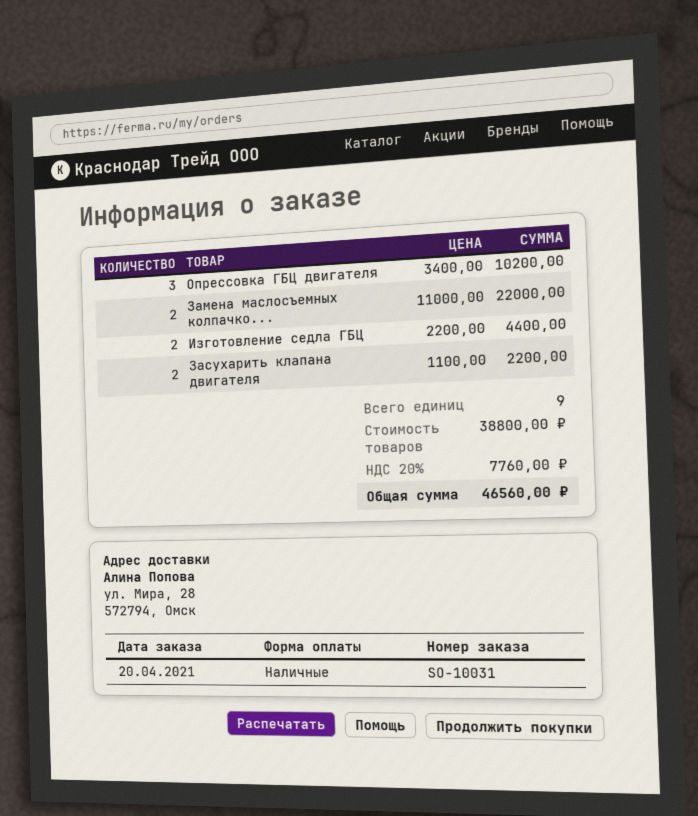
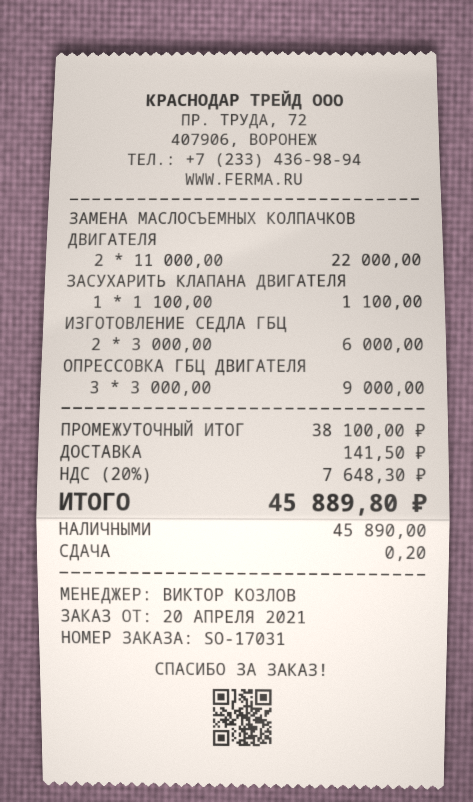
order number: SO-10031 -> SO-17031
Опрессовка ГБЦ двигателя: 3 x 3400.00 = 10200.00 -> 3 x 3000.00 = 9000.00
Изготовление седла ГБЦ: 2 x 2200.00 = 4400.00 -> 2 x 3000.00 = 6000.00
Засухарить клапана двигателя: 2 x 1100.00 = 2200.00 -> 1 x 1100.00 = 1100.00
subtotal: 38800.00 -> 38100.00
shipping: none -> 141.50
tax: 20% = 7760.00 -> 20% = 7648.30
total: 46560.00 -> 45889.80

